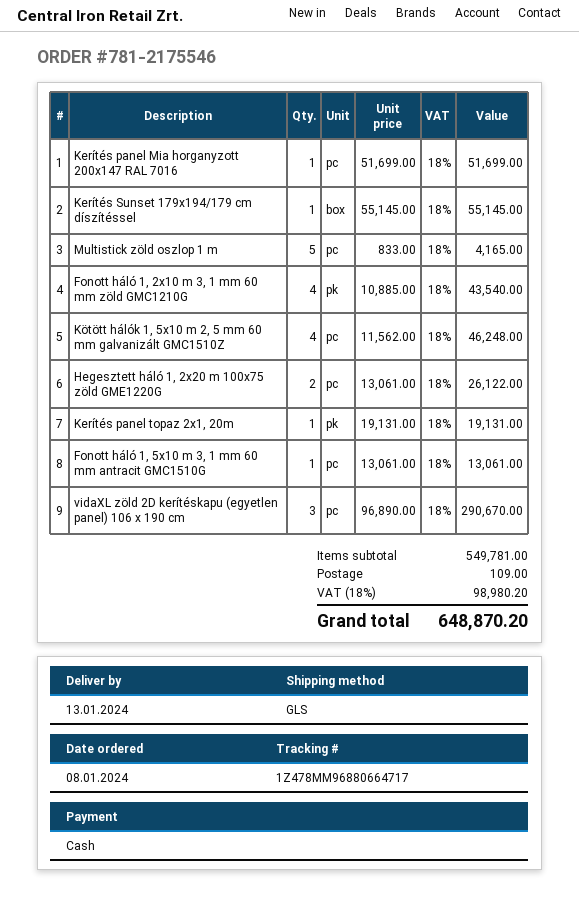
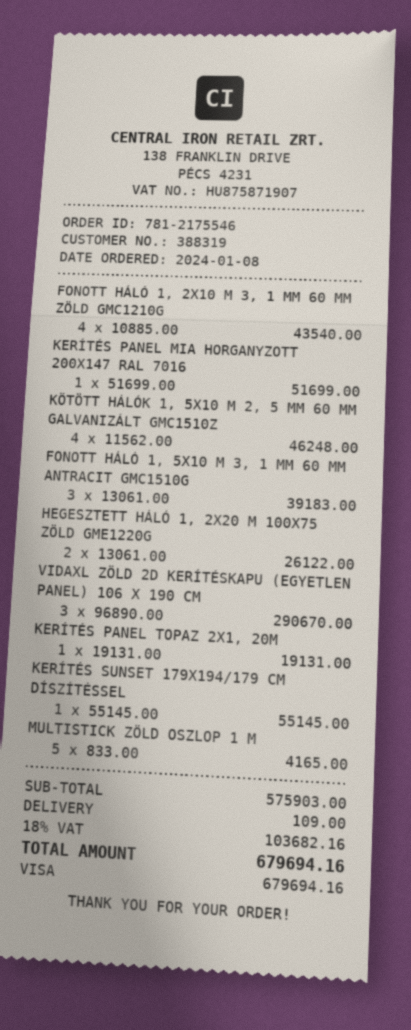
payment method: cash -> Visa
Fonott háló 1, 5x10 m 3, 1 mm 60 mm antracit GMC1510G: 1 x 13061.00 = 13061.00 -> 3 x 13061.00 = 39183.00
subtotal: 549781.00 -> 575903.00
tax: 18% = 98980.20 -> 18% = 103682.16
total: 648870.20 -> 679694.16

